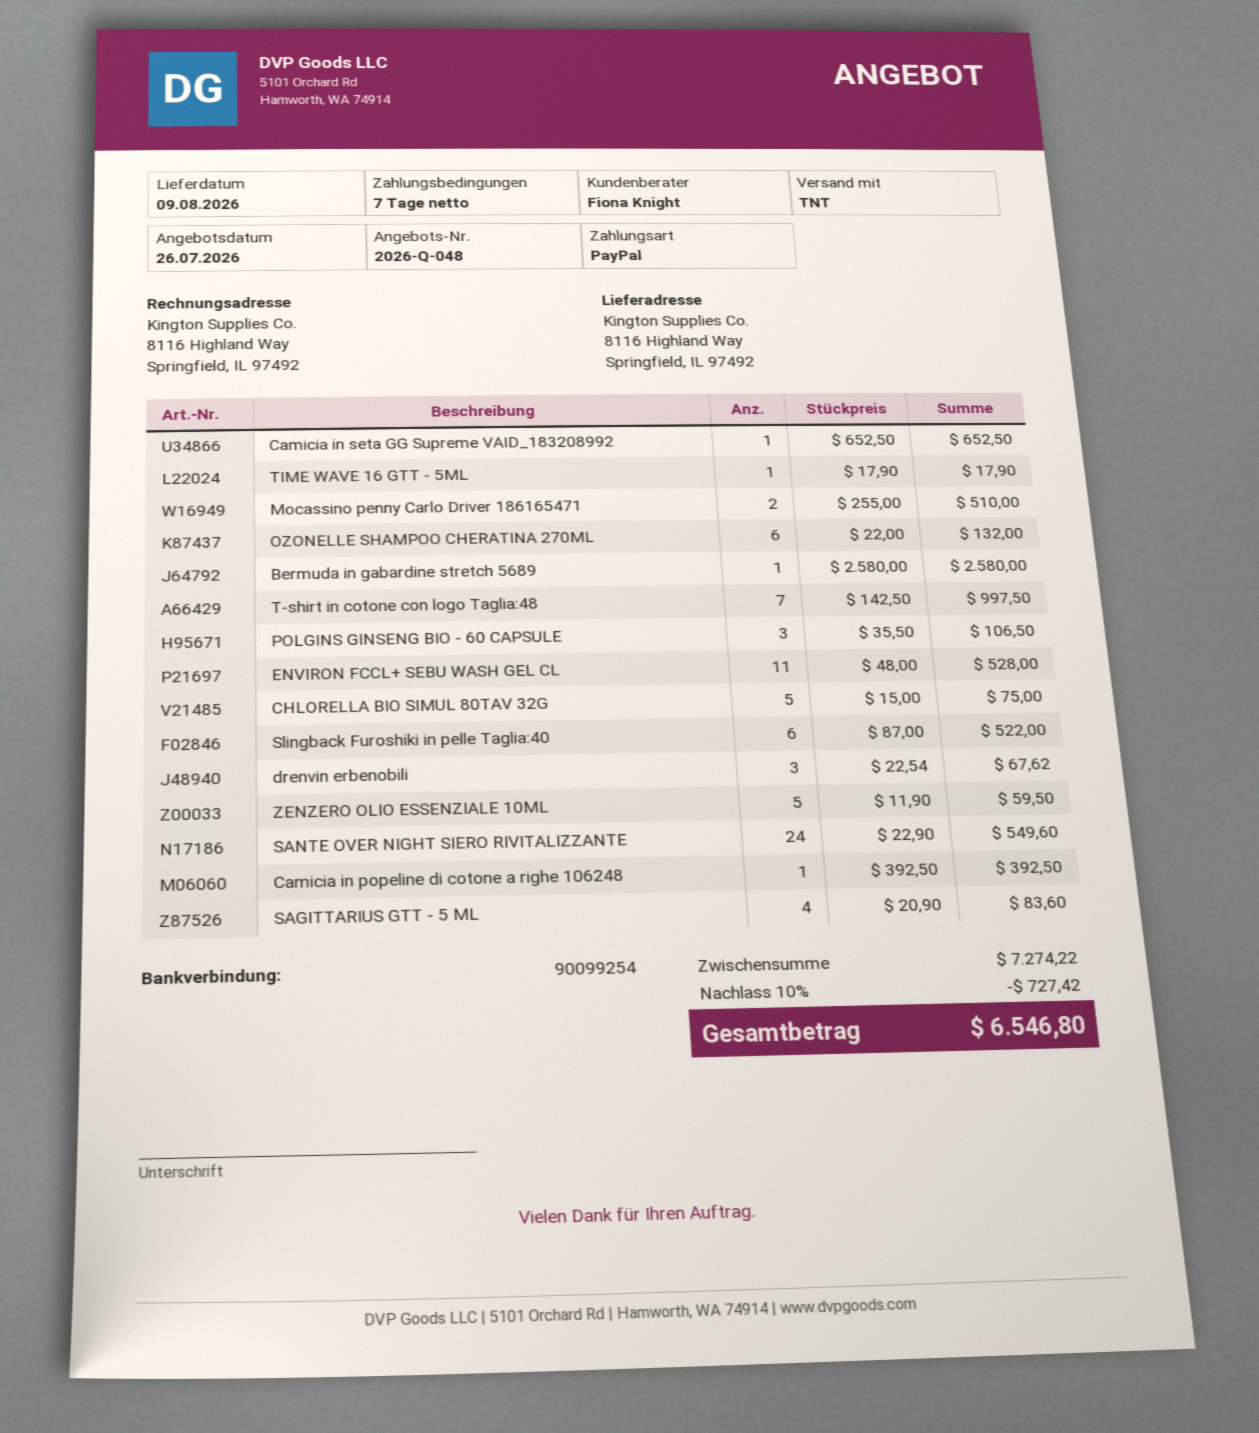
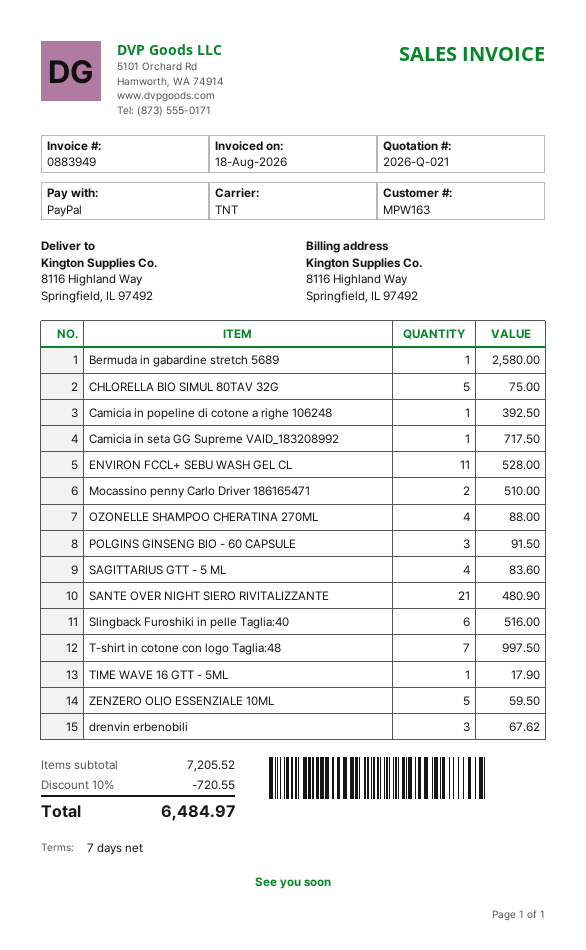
quote number: 2026-Q-048 -> 2026-Q-021
Camicia in seta GG Supreme VAID_183208992: 1 for 652.50 -> 1 for 717.50
OZONELLE SHAMPOO CHERATINA 270ML: 6 for 132.00 -> 4 for 88.00
POLGINS GINSENG BIO - 60 CAPSULE: 3 for 106.50 -> 3 for 91.50
Slingback Furoshiki in pelle Taglia:40: 6 for 522.00 -> 6 for 516.00
SANTE OVER NIGHT SIERO RIVITALIZZANTE: 24 for 549.60 -> 21 for 480.90
subtotal: 7274.22 -> 7205.52
discount: 10% = 727.42 -> 10% = 720.55
total: 6546.80 -> 6484.97

